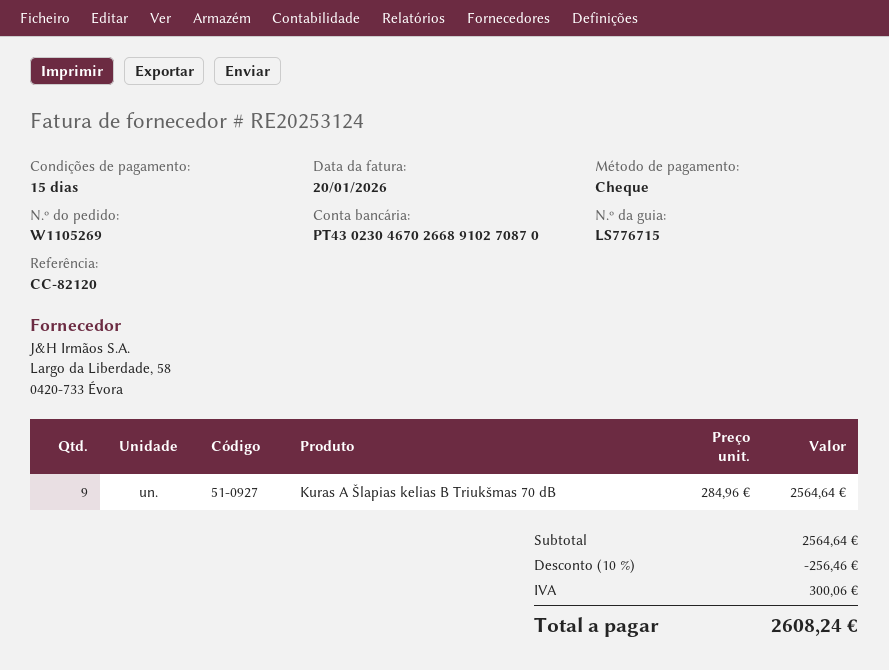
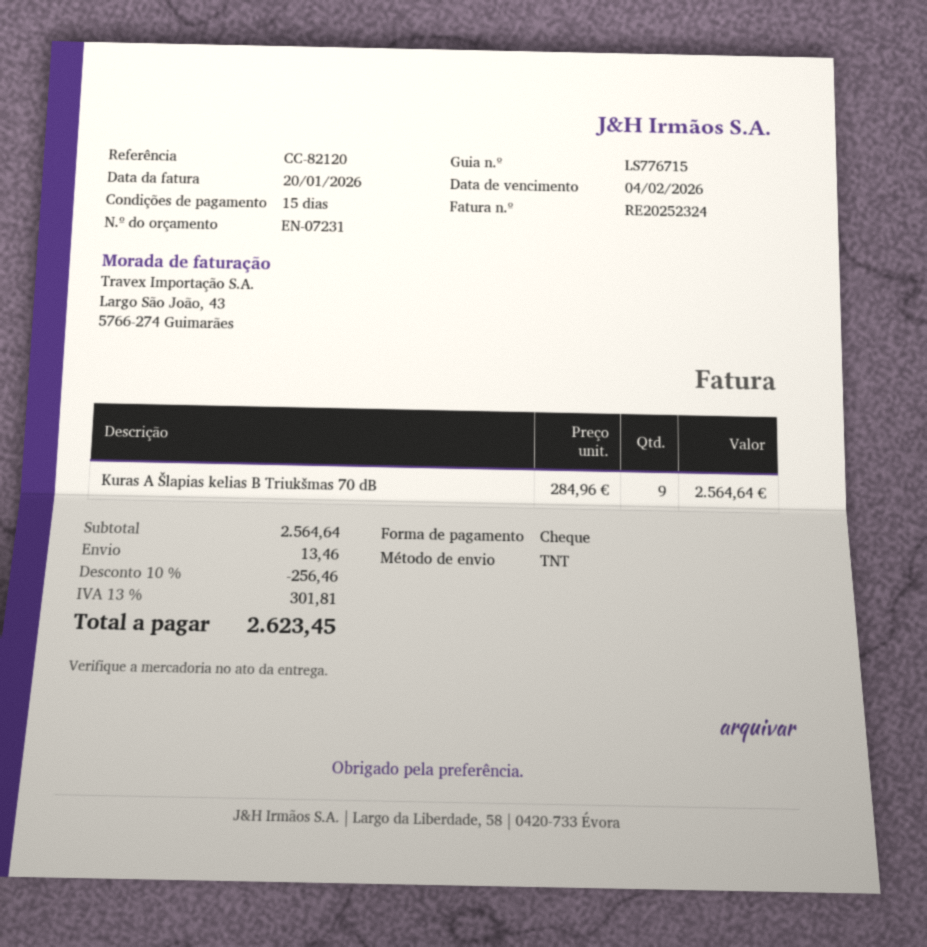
invoice number: RE20253124 -> RE20252324
shipping: none -> 13.46
tax: 300.06 -> 301.81
total: 2608.24 -> 2623.45

